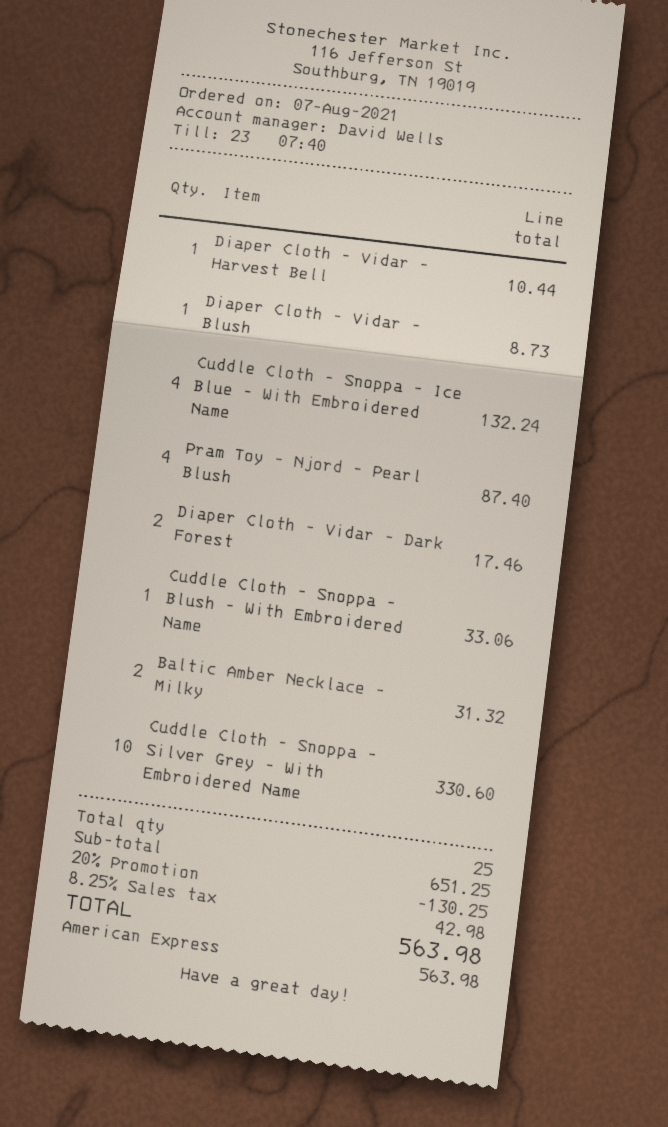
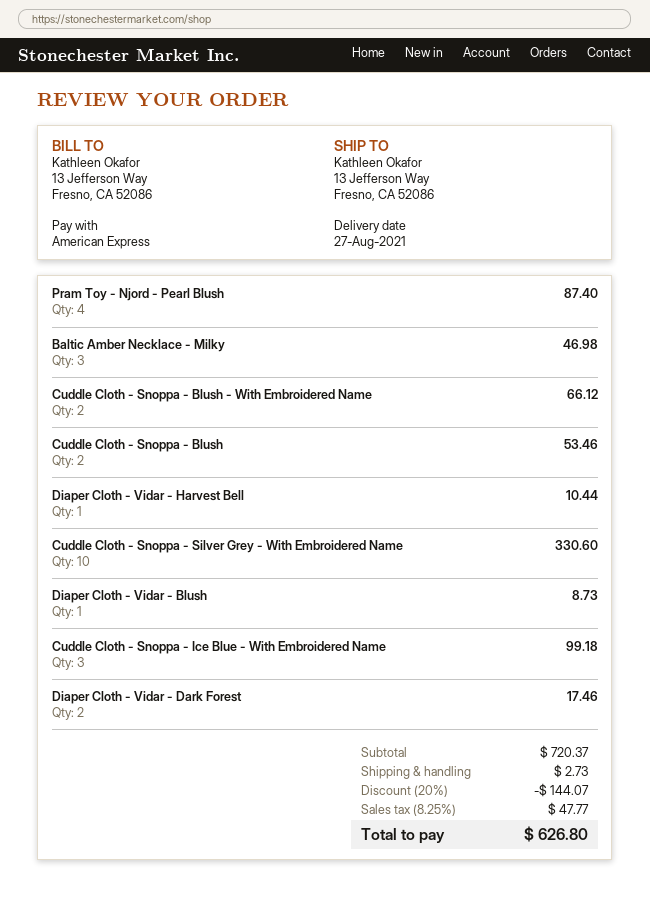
Cuddle Cloth - Snoppa - Ice Blue - With Embroidered Name: 4 for 132.24 -> 3 for 99.18
Cuddle Cloth - Snoppa - Blush - With Embroidered Name: 1 for 33.06 -> 2 for 66.12
Baltic Amber Necklace - Milky: 2 for 31.32 -> 3 for 46.98
Cuddle Cloth - Snoppa - Blush: none -> 2 for 53.46
subtotal: 651.25 -> 720.37
discount: 20% = 130.25 -> 20% = 144.07
shipping: none -> 2.73
tax: 8.25% = 42.98 -> 8.25% = 47.77
total: 563.98 -> 626.80

